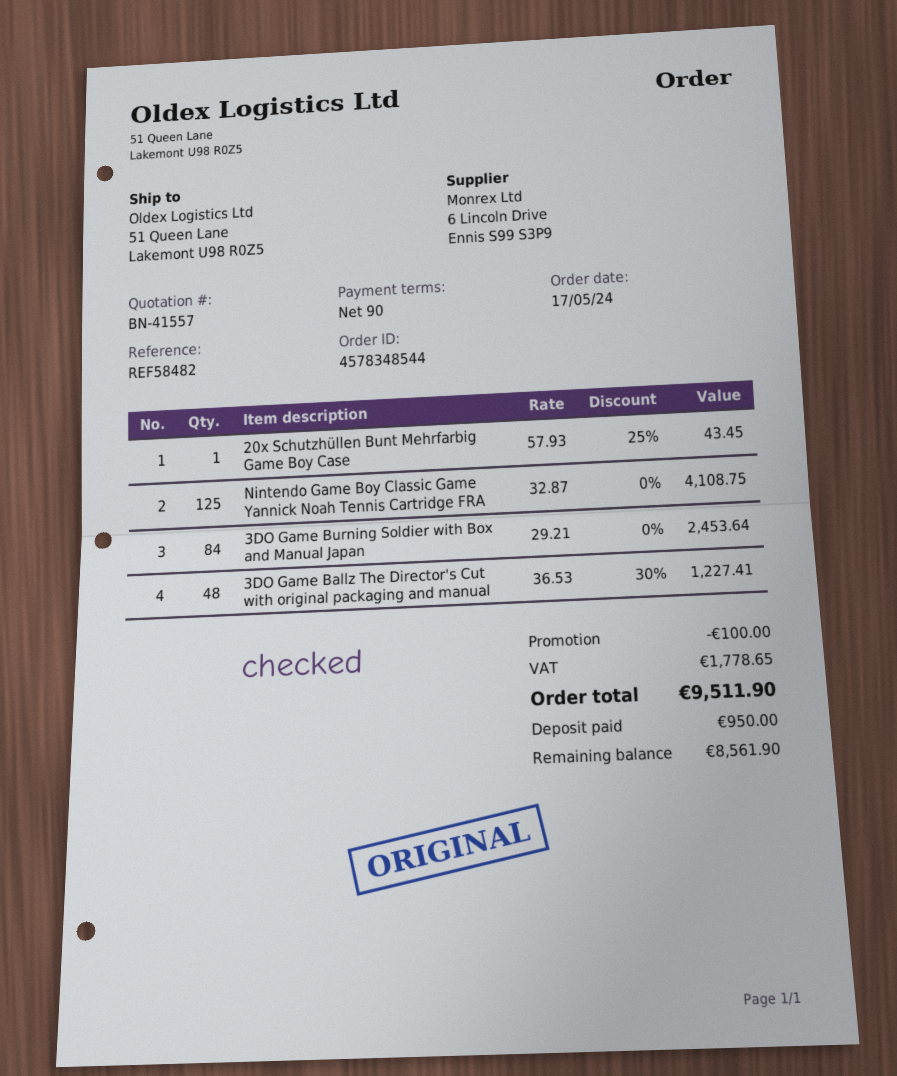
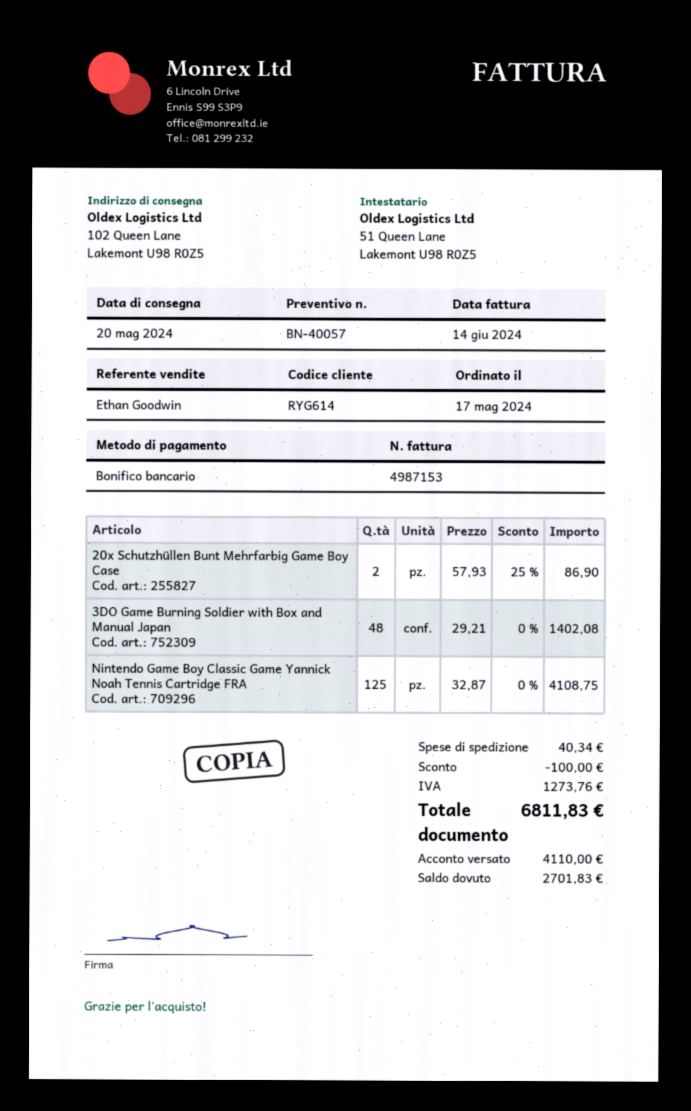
quote number: BN-41557 -> BN-40057
ship to: 51 Queen Lane, Lakemont U98 R0Z5 -> 102 Queen Lane, Lakemont U98 R0Z5
20x Schutzhüllen Bunt Mehrfarbig Game Boy Case: 1 x 57.93 - 25% = 43.45 -> 2 x 57.93 - 25% = 86.90
3DO Game Burning Soldier with Box and Manual Japan: 84 x 29.21 = 2453.64 -> 48 x 29.21 = 1402.08
3DO Game Ballz The Director's Cut with original packaging and manual: 48 x 36.53 - 30% = 1227.41 -> none
shipping: none -> 40.34
tax: 1778.65 -> 1273.76
total: 9511.90 -> 6811.83
deposit: 950.00 -> 4110.00
balance: 8561.90 -> 2701.83

